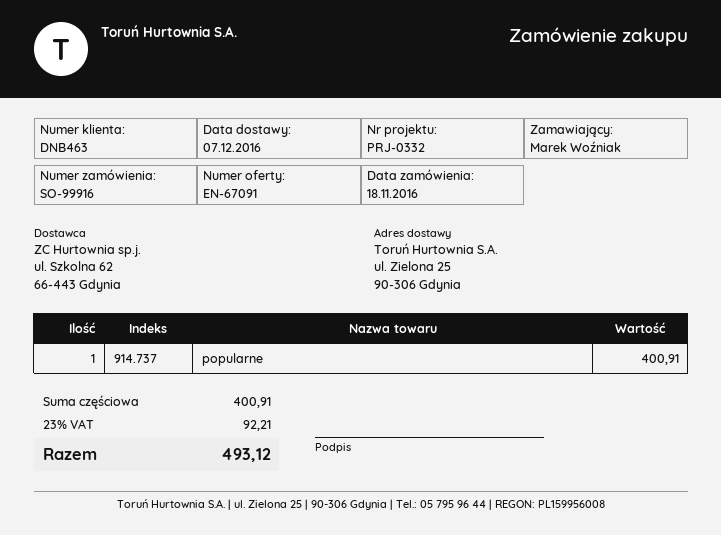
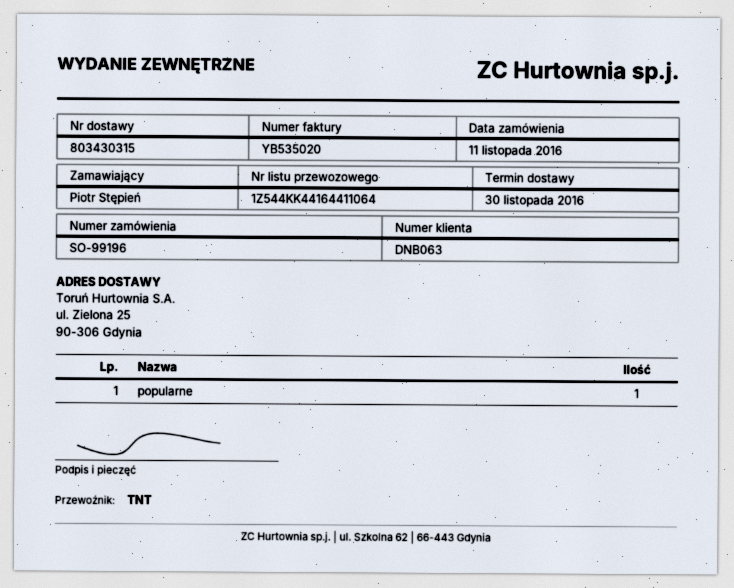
order number: SO-99916 -> SO-99196
order date: 2016-11-18 -> 2016-11-11
delivery date: 2016-12-07 -> 2016-11-30
customer number: DNB463 -> DNB063
ordered by: Marek Woźniak -> Piotr Stępień

